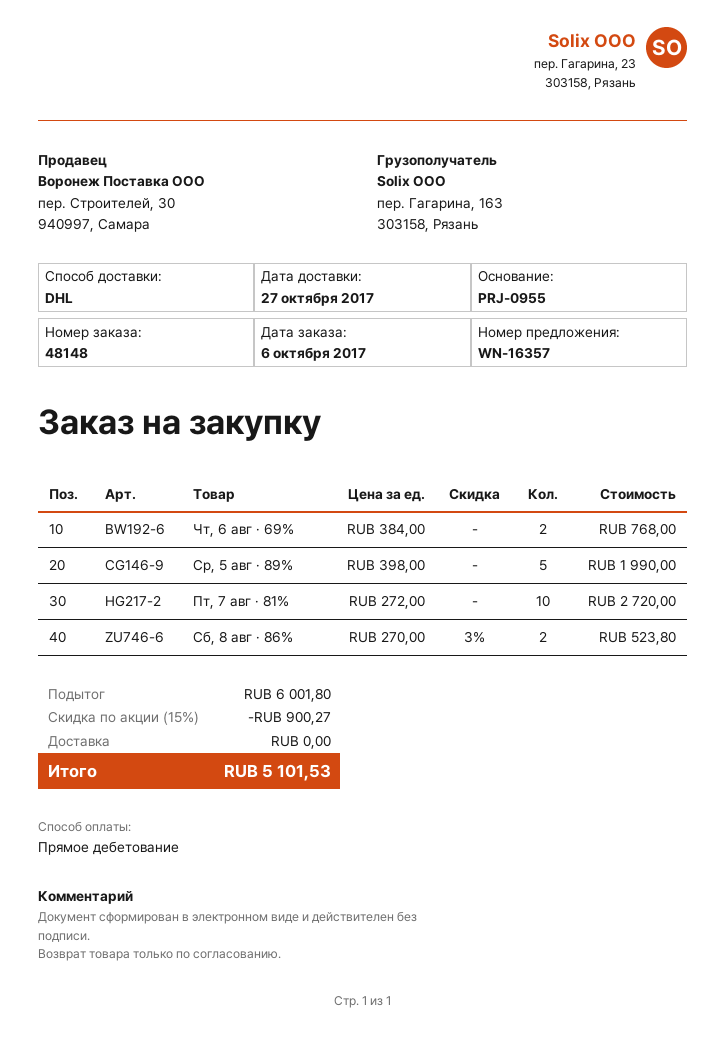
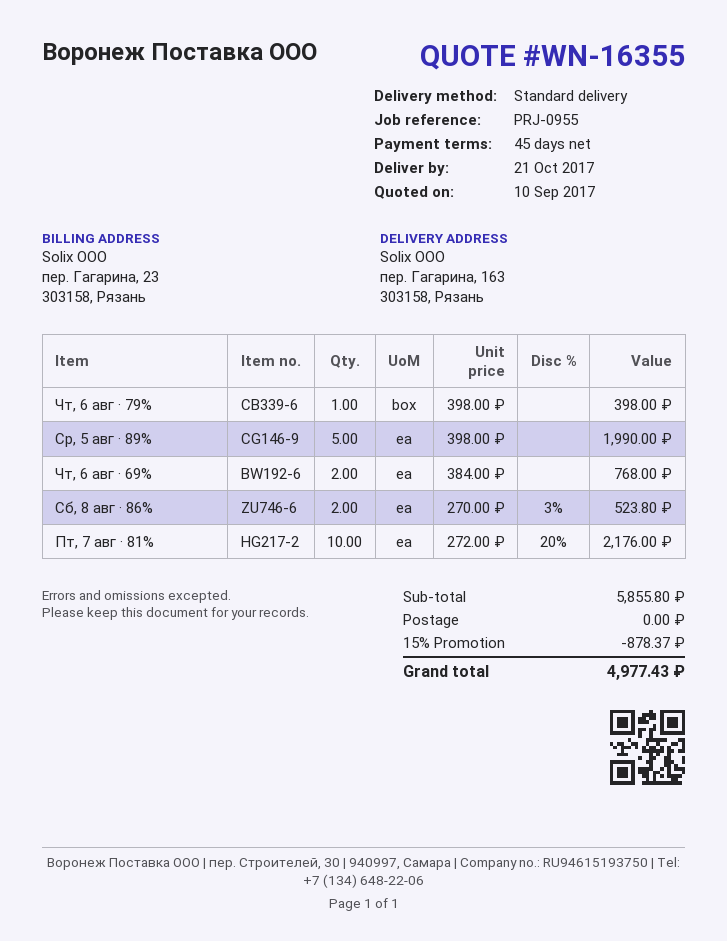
quote number: WN-16357 -> WN-16355
delivery date: 2017-10-27 -> 2017-10-21
shipping method: DHL -> standard
Пт, 7 авг · 81%: 10 x 272.00 = 2720.00 -> 10 x 272.00 - 20% = 2176.00
Чт, 6 авг · 79%: none -> 1 x 398.00 = 398.00
subtotal: 6001.80 -> 5855.80
discount: 15% = 900.27 -> 15% = 878.37
total: 5101.53 -> 4977.43

